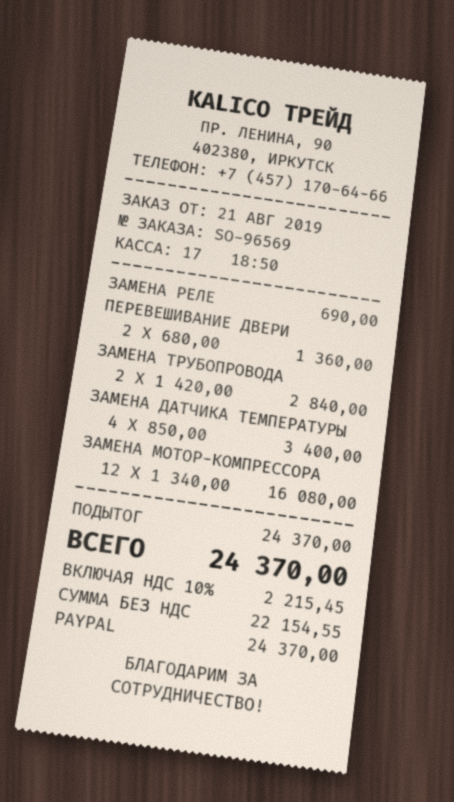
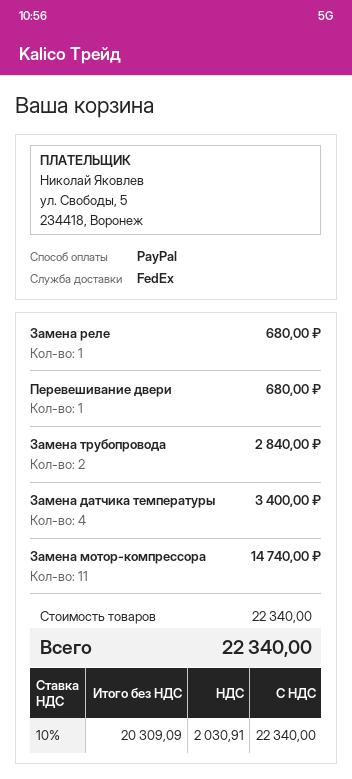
ЗАМЕНА РЕЛЕ: 1 for 690.00 -> 1 for 680.00
ПЕРЕВЕШИВАНИЕ ДВЕРИ: 2 for 1360.00 -> 1 for 680.00
ЗАМЕНА МОТОР-КОМПРЕССОРА: 12 for 16080.00 -> 11 for 14740.00
subtotal: 24370.00 -> 22340.00
net: 22154.55 -> 20309.09
tax: 10% = 2215.45 -> 10% = 2030.91
total: 24370.00 -> 22340.00

